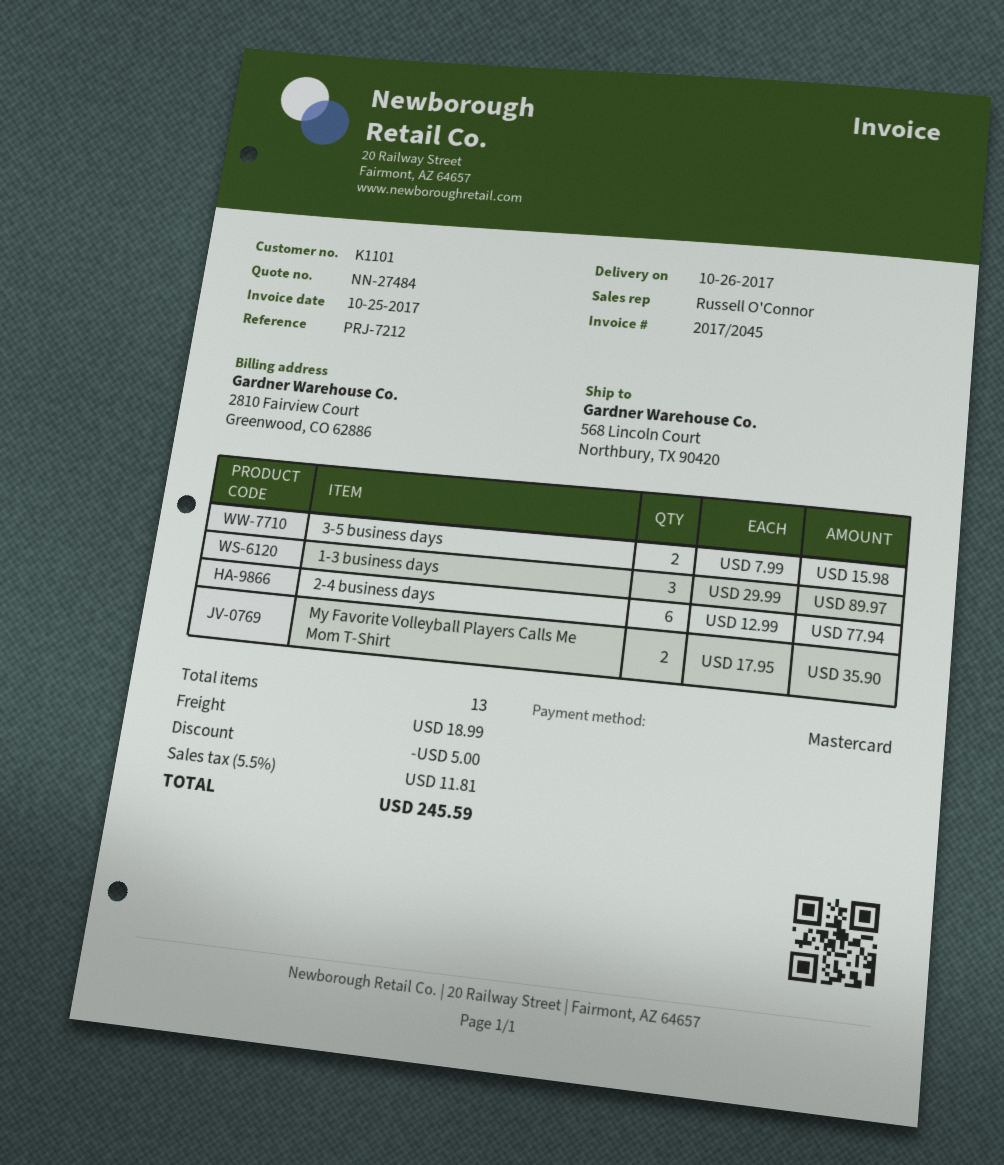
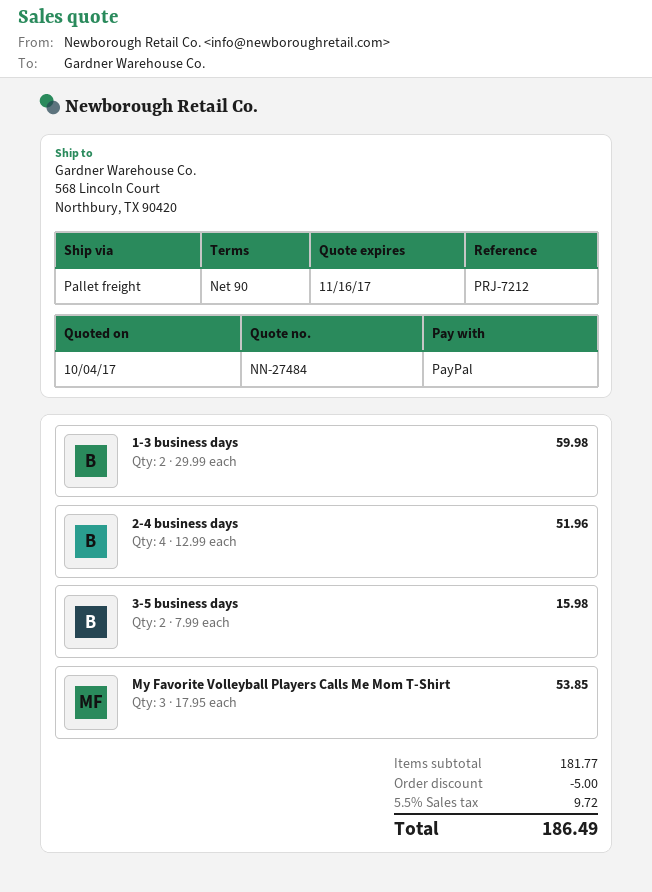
payment method: Mastercard -> PayPal
1-3 business days: 3 x 29.99 = 89.97 -> 2 x 29.99 = 59.98
2-4 business days: 6 x 12.99 = 77.94 -> 4 x 12.99 = 51.96
My Favorite Volleyball Players Calls Me Mom T-Shirt: 2 x 17.95 = 35.90 -> 3 x 17.95 = 53.85
shipping: 18.99 -> none
tax: 5.5% = 11.81 -> 5.5% = 9.72
total: 245.59 -> 186.49

